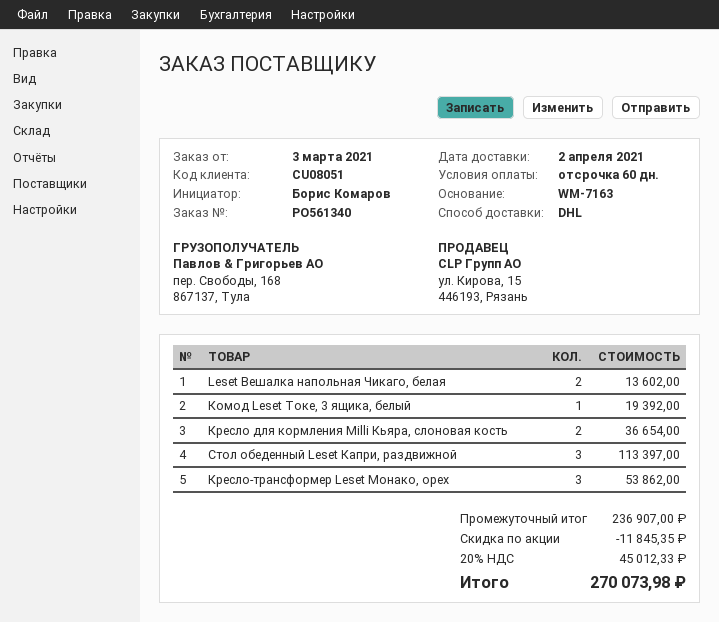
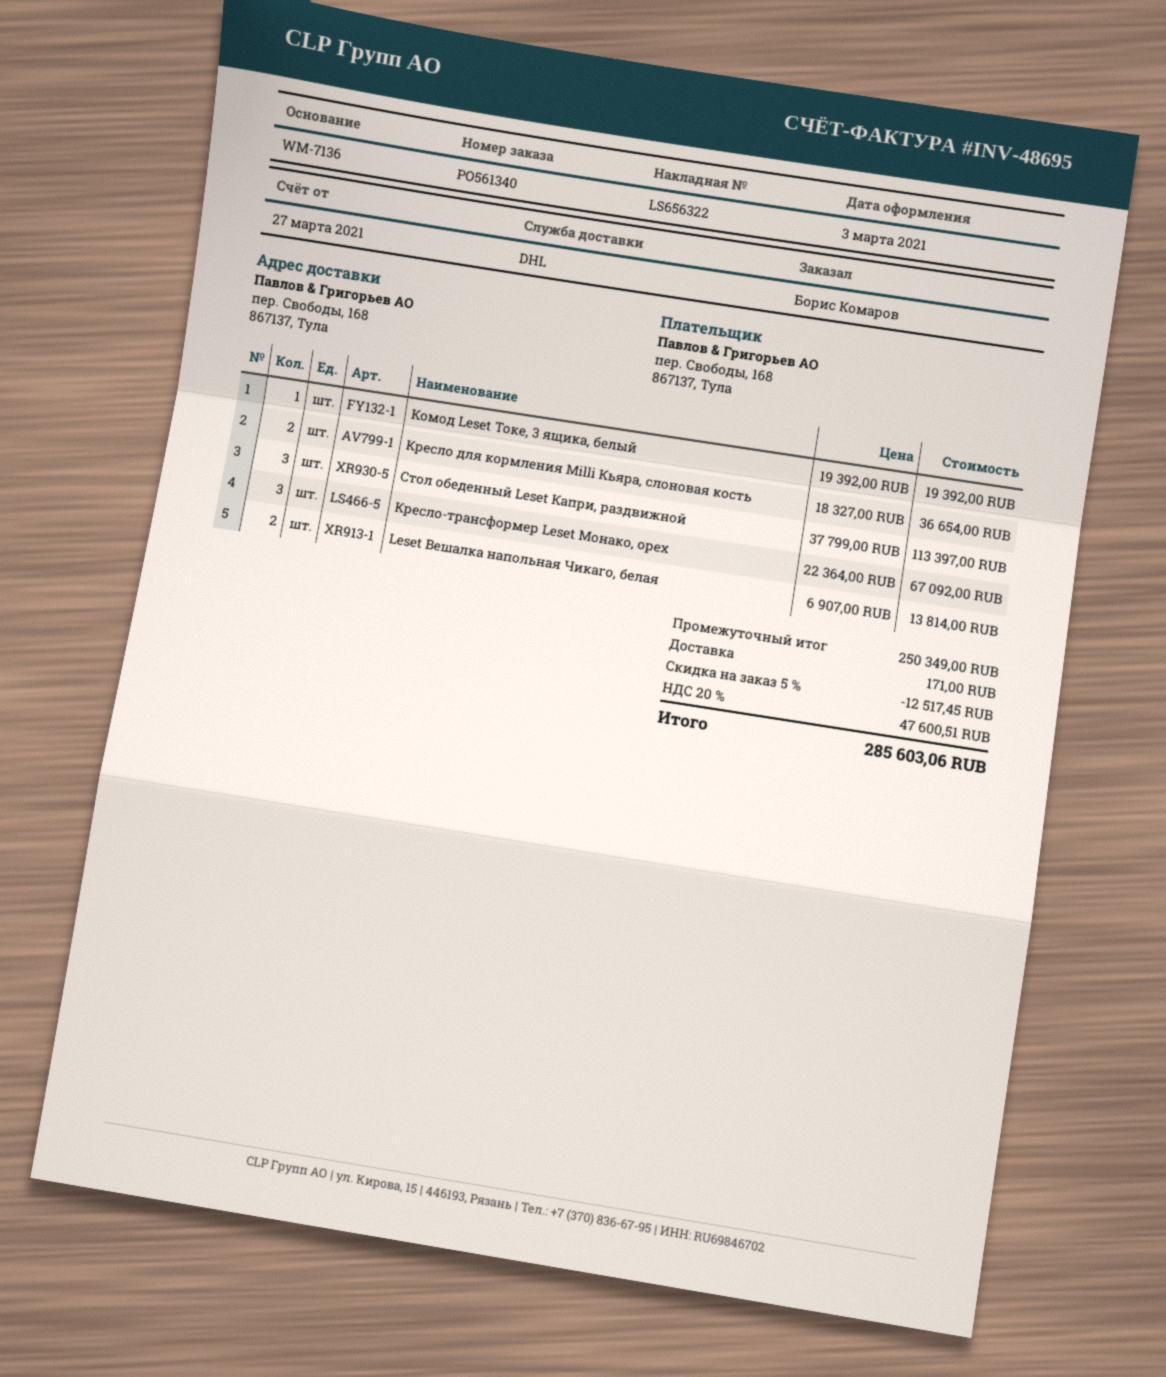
reference: WM-7163 -> WM-7136
Leset Вешалка напольная Чикаго, белая: 2 for 13602.00 -> 2 for 13814.00
Кресло-трансформер Leset Монако, орех: 3 for 53862.00 -> 3 for 67092.00
subtotal: 236907.00 -> 250349.00
discount: 11845.35 -> 12517.45
shipping: none -> 171.00
tax: 20% = 45012.33 -> 20% = 47600.51
total: 270073.98 -> 285603.06

